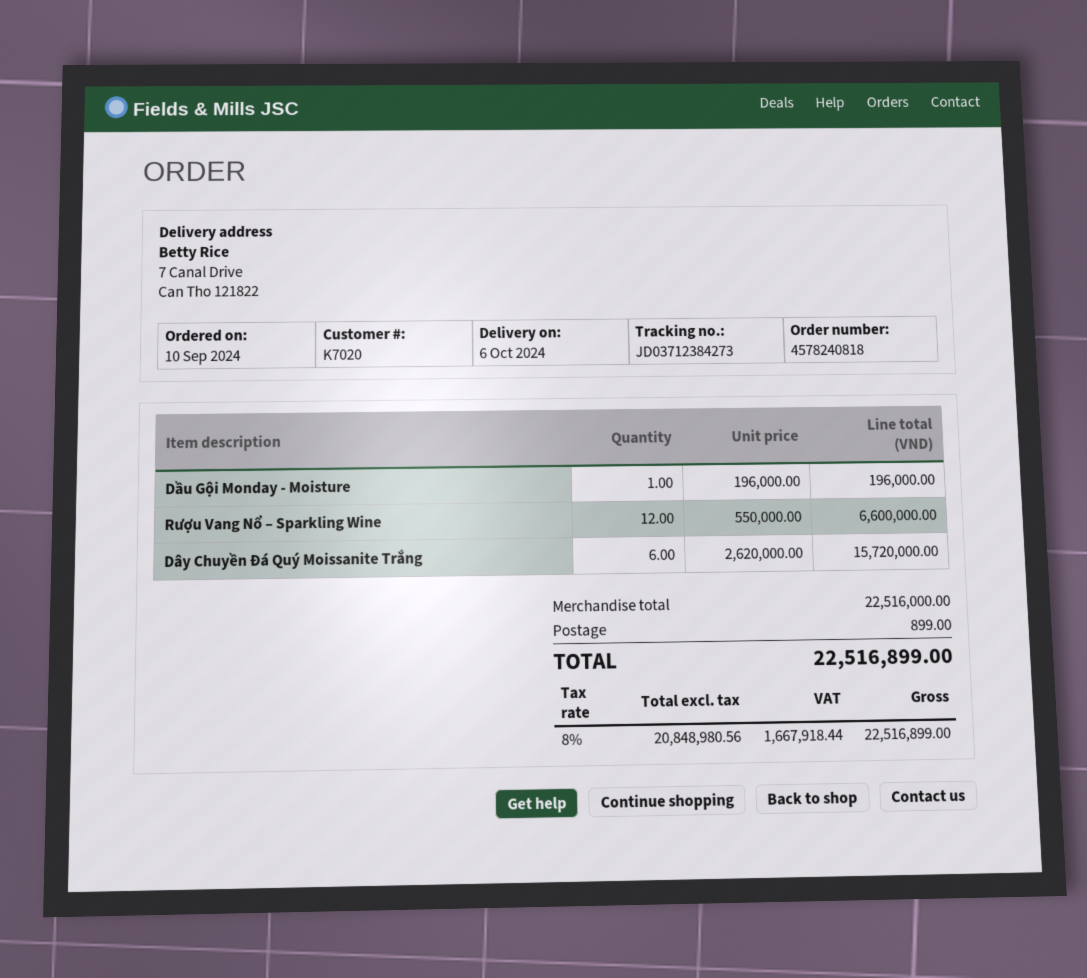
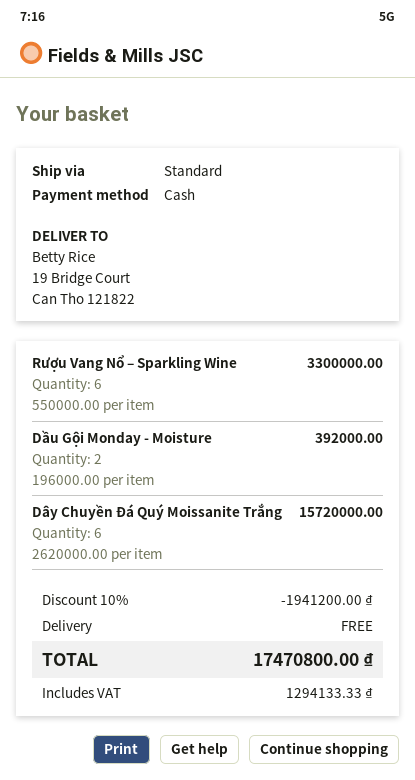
ship to: 7 Canal Drive, Can Tho 121822 -> 19 Bridge Court, Can Tho 121822
Dầu Gội Monday - Moisture: 1 x 196000.00 = 196000.00 -> 2 x 196000.00 = 392000.00
Rượu Vang Nổ – Sparkling Wine: 12 x 550000.00 = 6600000.00 -> 6 x 550000.00 = 3300000.00
discount: none -> 10% = 1941200.00
shipping: 899.00 -> 0.00
tax: 1667918.44 -> 1294133.33
total: 22516899.00 -> 17470800.00

